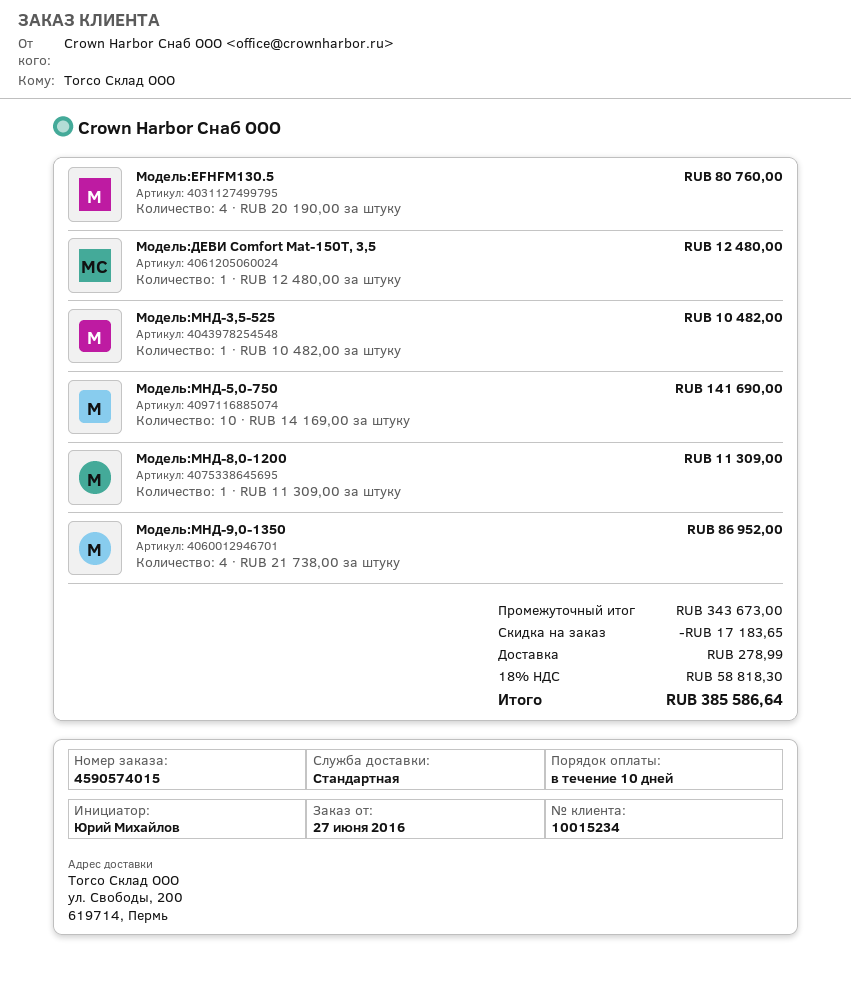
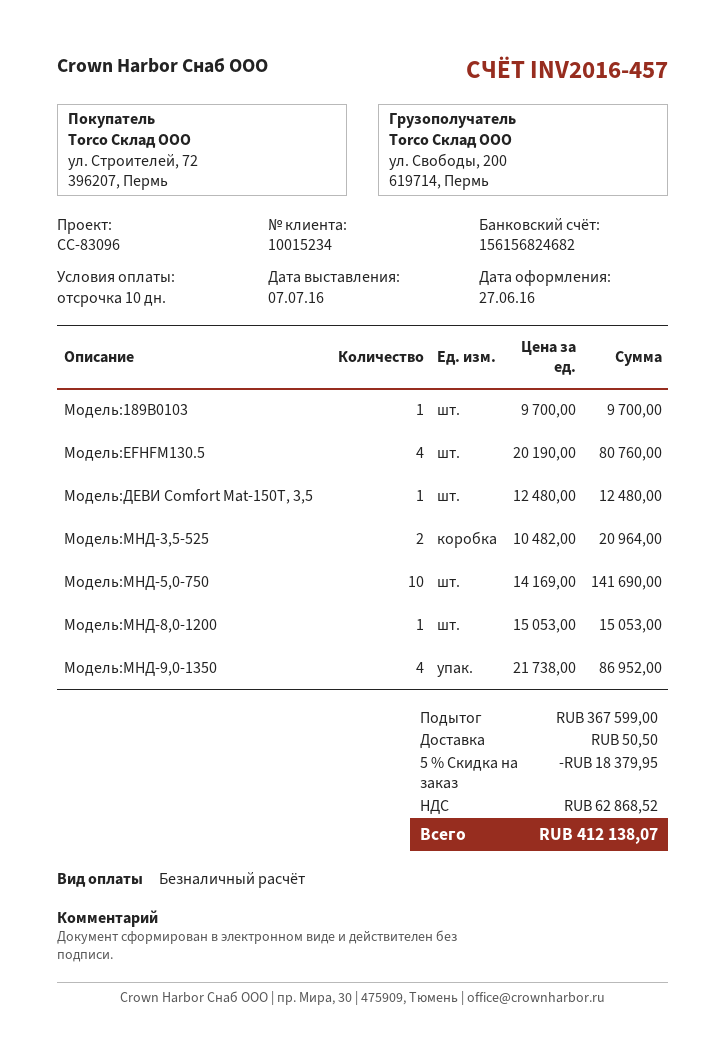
Модель:МНД-3,5-525: 1 x 10482.00 = 10482.00 -> 2 x 10482.00 = 20964.00
Модель:МНД-8,0-1200: 1 x 11309.00 = 11309.00 -> 1 x 15053.00 = 15053.00
Модель:189B0103: none -> 1 x 9700.00 = 9700.00
subtotal: 343673.00 -> 367599.00
discount: 17183.65 -> 18379.95
shipping: 278.99 -> 50.50
tax: 58818.30 -> 62868.52
total: 385586.64 -> 412138.07

